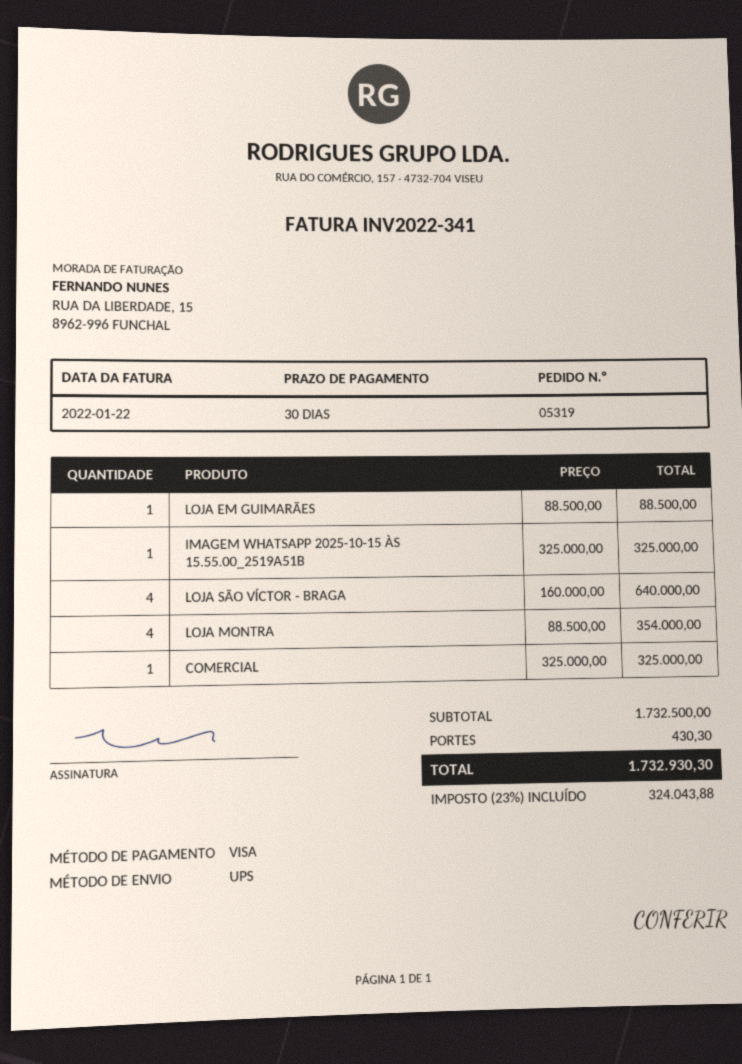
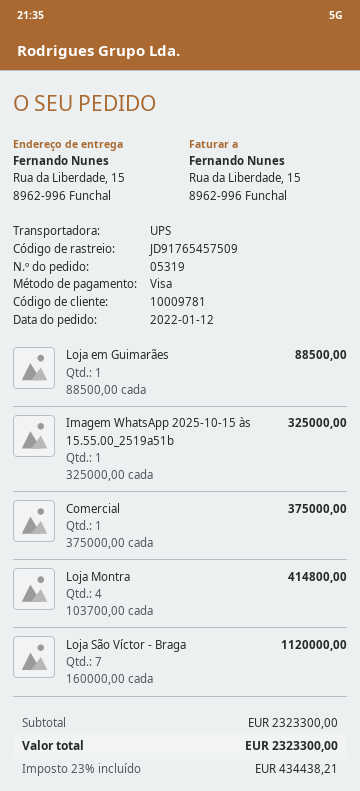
LOJA SÃO VÍCTOR - BRAGA: 4 x 160000.00 = 640000.00 -> 7 x 160000.00 = 1120000.00
LOJA MONTRA: 4 x 88500.00 = 354000.00 -> 4 x 103700.00 = 414800.00
COMERCIAL: 1 x 325000.00 = 325000.00 -> 1 x 375000.00 = 375000.00
subtotal: 1732500.00 -> 2323300.00
shipping: 430.30 -> none
tax: 23% = 324043.88 -> 23% = 434438.21
total: 1732930.30 -> 2323300.00

